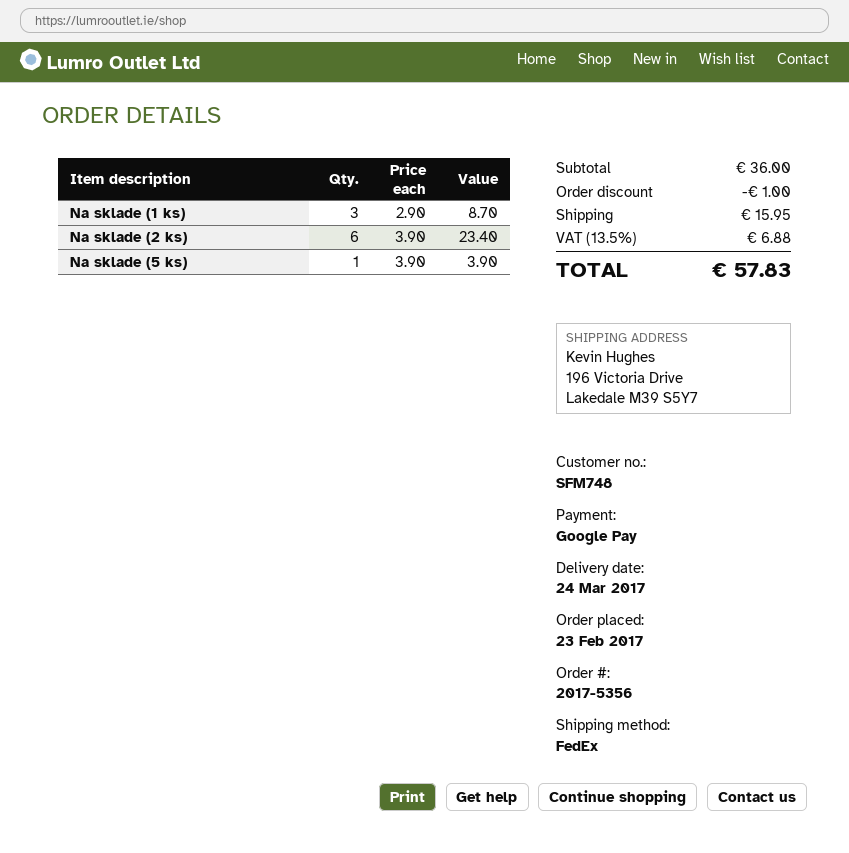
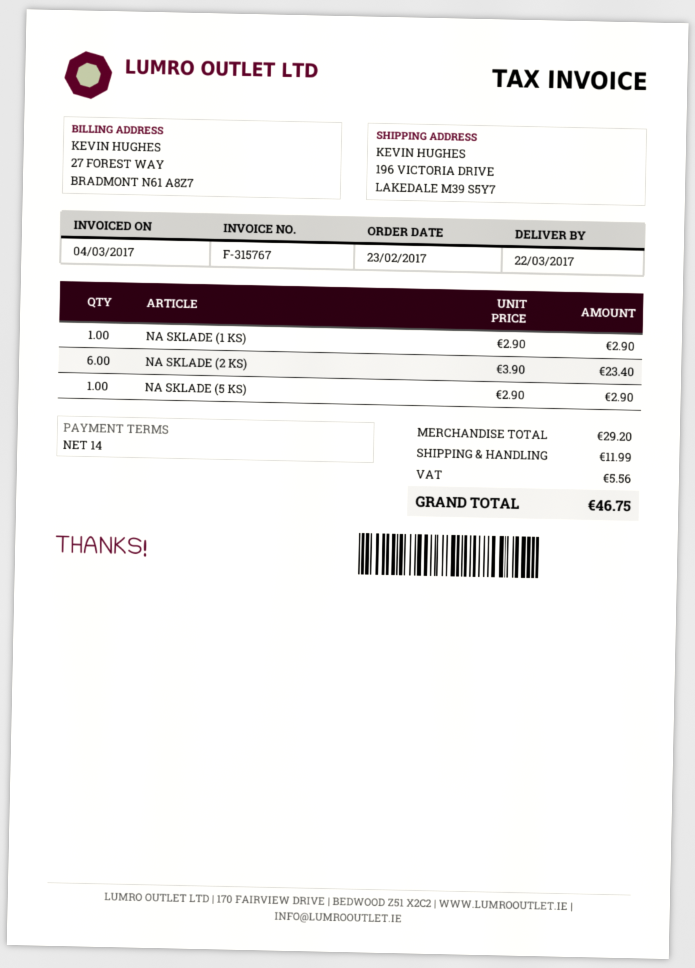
delivery date: 2017-03-24 -> 2017-03-22
Na sklade (1 ks): 3 x 2.90 = 8.70 -> 1 x 2.90 = 2.90
Na sklade (5 ks): 1 x 3.90 = 3.90 -> 1 x 2.90 = 2.90
subtotal: 36.00 -> 29.20
discount: 1.00 -> none
shipping: 15.95 -> 11.99
tax: 6.88 -> 5.56
total: 57.83 -> 46.75

